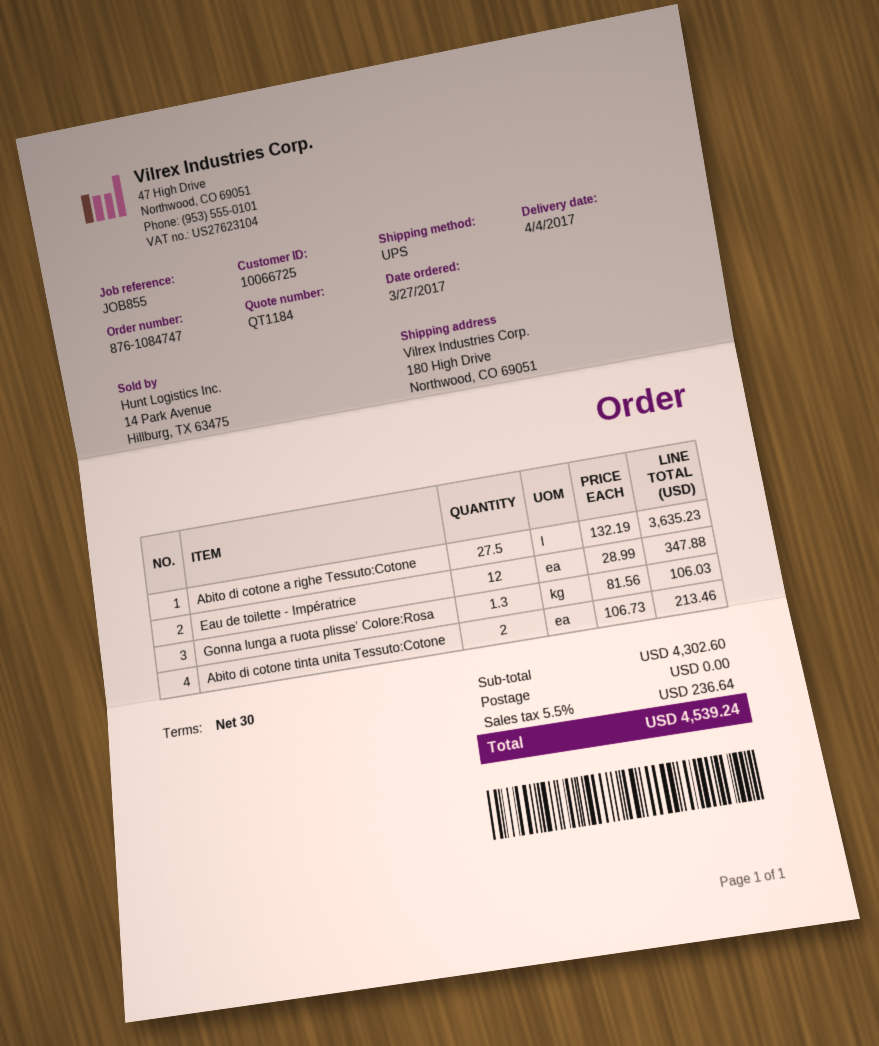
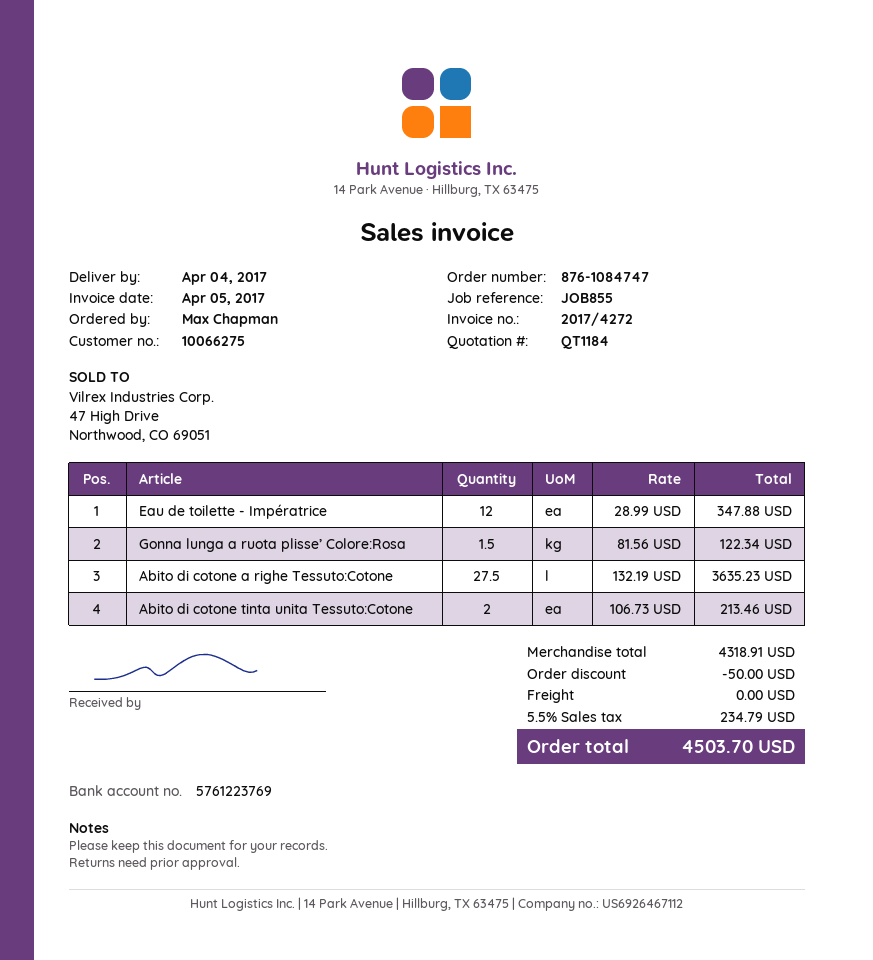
customer number: 10066725 -> 10066275
Gonna lunga a ruota plisse’ Colore:Rosa: 1.3 x 81.56 = 106.03 -> 1.5 x 81.56 = 122.34
subtotal: 4302.60 -> 4318.91
discount: none -> 50.00
tax: 5.5% = 236.64 -> 5.5% = 234.79
total: 4539.24 -> 4503.70

